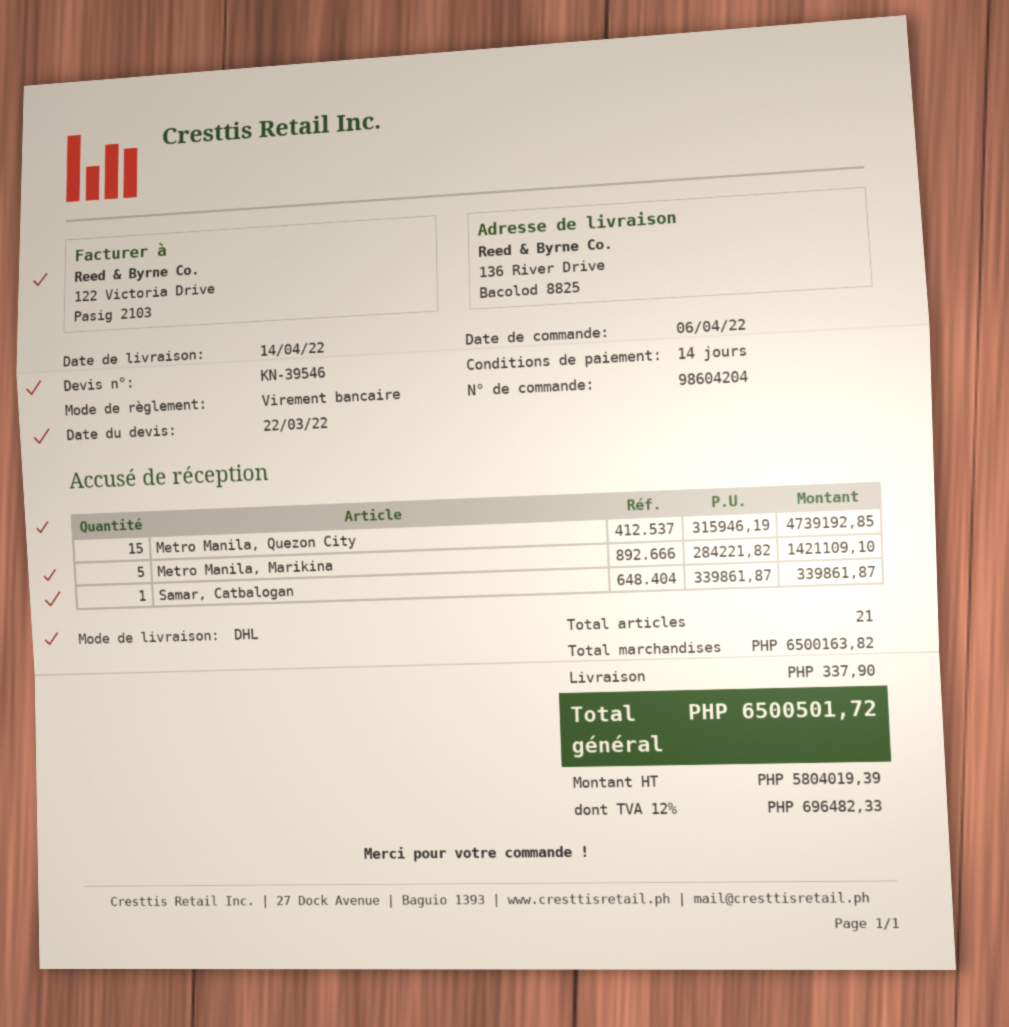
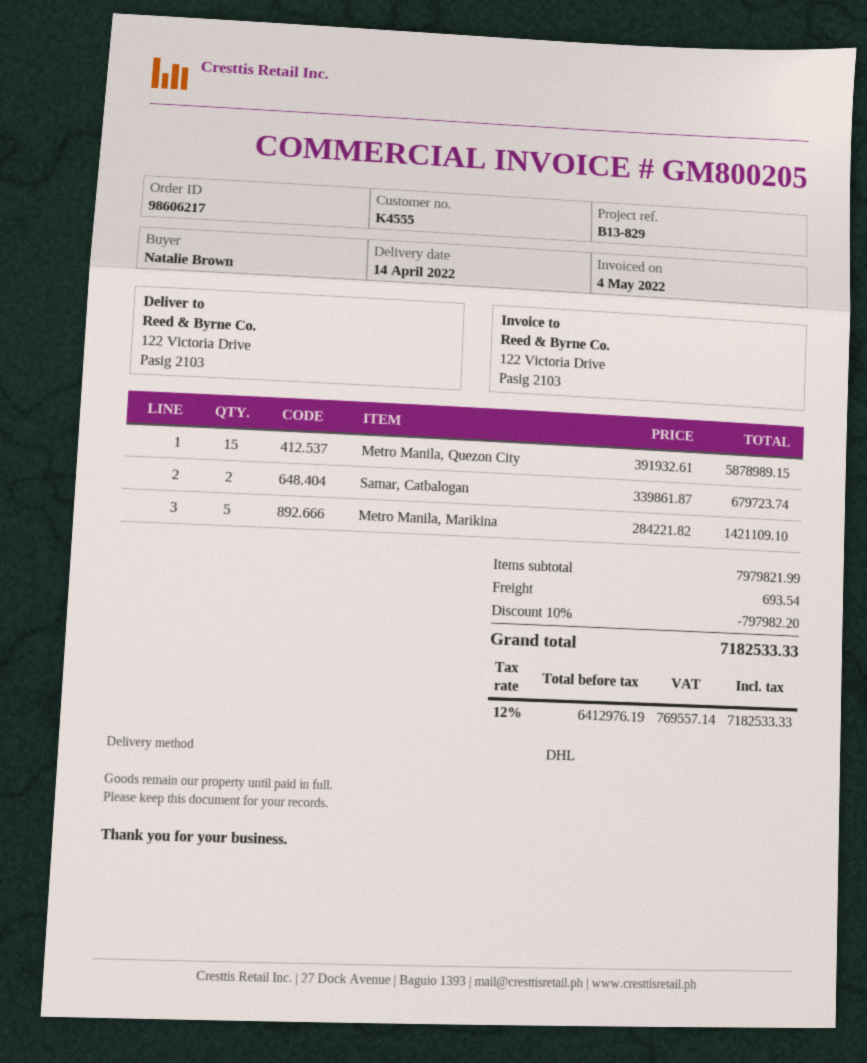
order number: 98604204 -> 98606217
ship to: 136 River Drive, Bacolod 8825 -> 122 Victoria Drive, Pasig 2103
Metro Manila, Quezon City: 15 x 315946.19 = 4739192.85 -> 15 x 391932.61 = 5878989.15
Samar, Catbalogan: 1 x 339861.87 = 339861.87 -> 2 x 339861.87 = 679723.74
subtotal: 6500163.82 -> 7979821.99
discount: none -> 10% = 797982.20
shipping: 337.90 -> 693.54
net: 5804019.39 -> 6412976.19
tax: 12% = 696482.33 -> 12% = 769557.14
total: 6500501.72 -> 7182533.33

